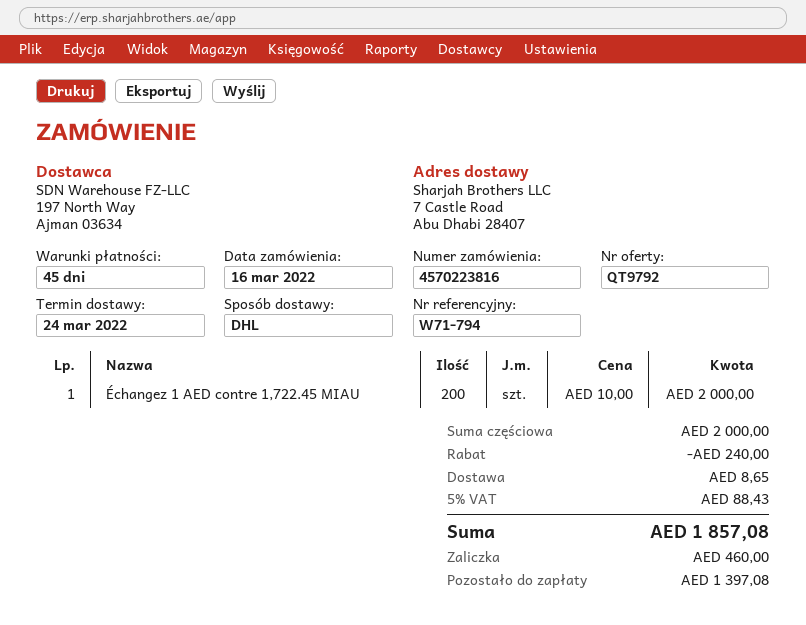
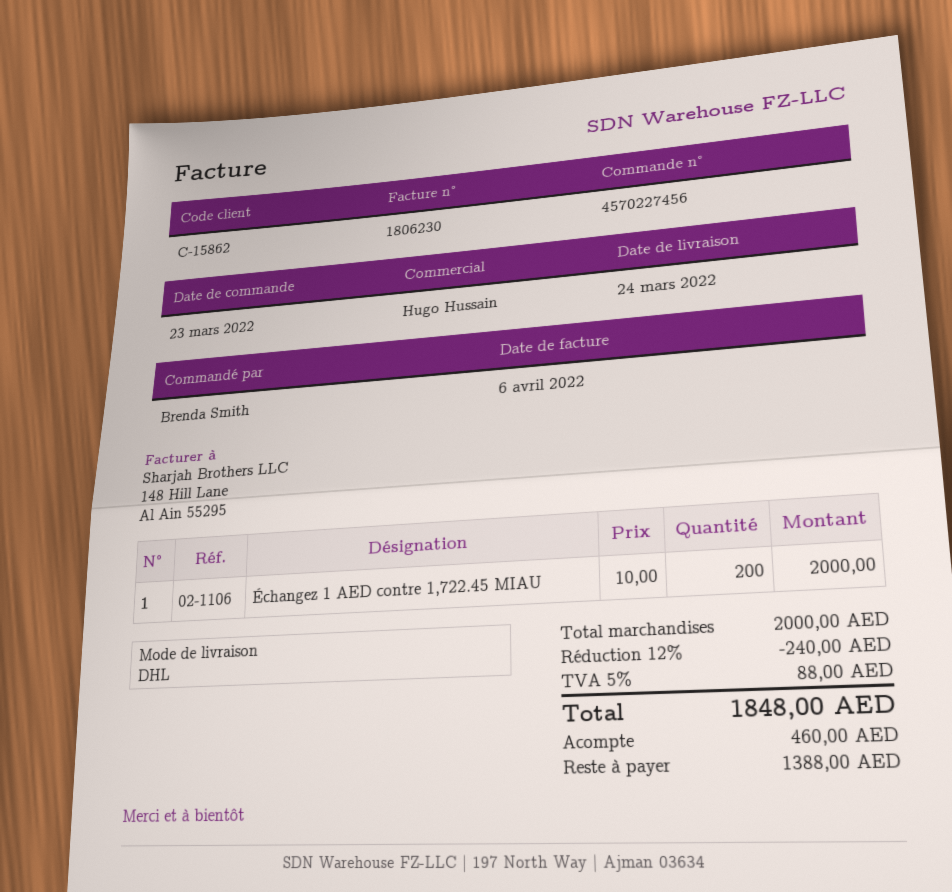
order number: 4570223816 -> 4570227456
order date: 2022-03-16 -> 2022-03-23
shipping: 8.65 -> none
tax: 5% = 88.43 -> 5% = 88.00
total: 1857.08 -> 1848.00
balance: 1397.08 -> 1388.00

